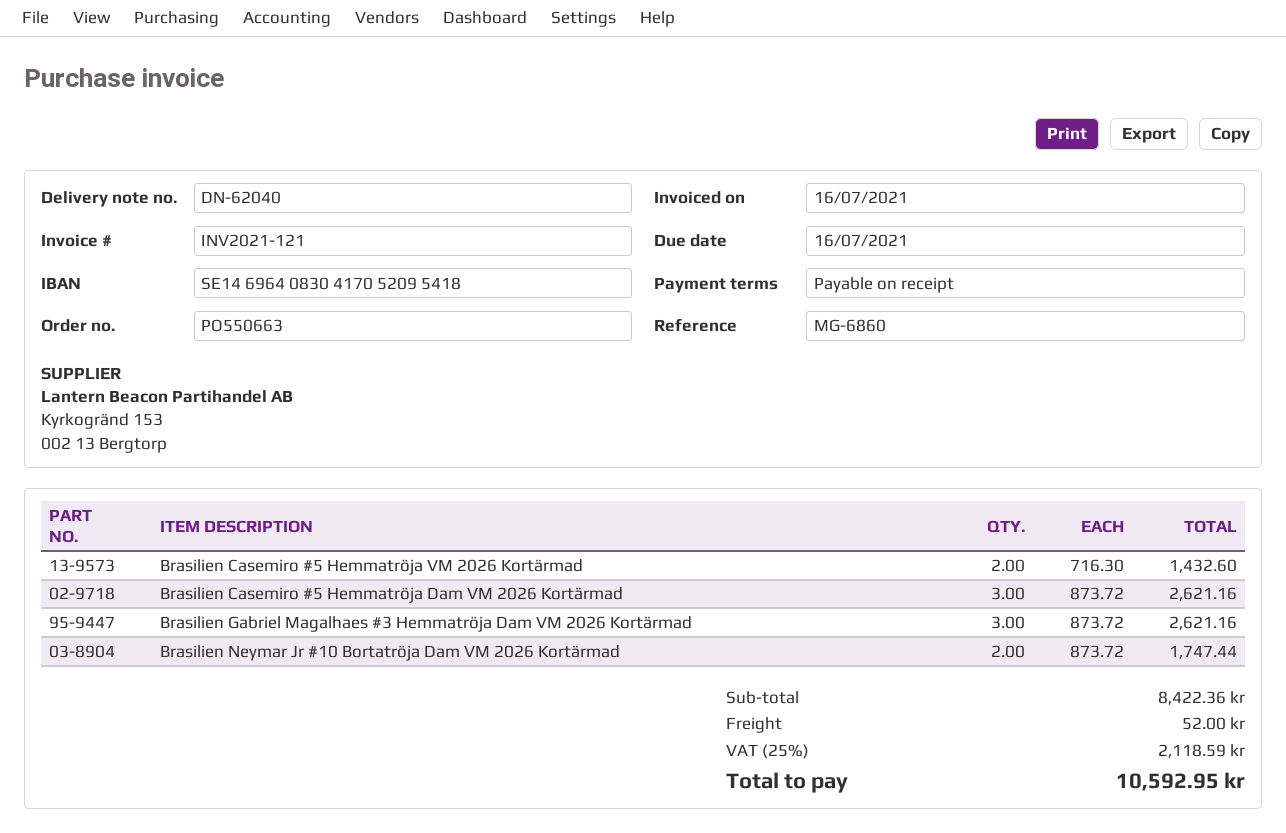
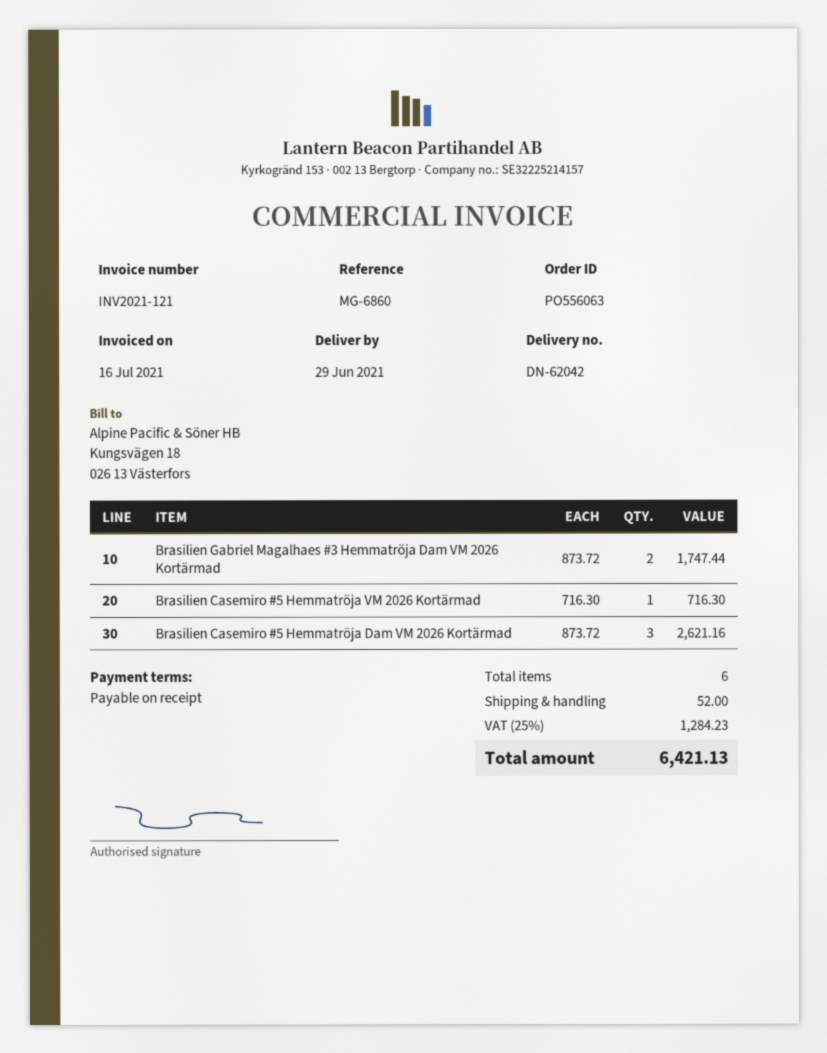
order number: PO550663 -> PO556063
delivery note number: DN-62040 -> DN-62042
Brasilien Casemiro #5 Hemmatröja VM 2026 Kortärmad: 2 x 716.30 = 1432.60 -> 1 x 716.30 = 716.30
Brasilien Gabriel Magalhaes #3 Hemmatröja Dam VM 2026 Kortärmad: 3 x 873.72 = 2621.16 -> 2 x 873.72 = 1747.44
Brasilien Neymar Jr #10 Bortatröja Dam VM 2026 Kortärmad: 2 x 873.72 = 1747.44 -> none
tax: 25% = 2118.59 -> 25% = 1284.23
total: 10592.95 -> 6421.13

